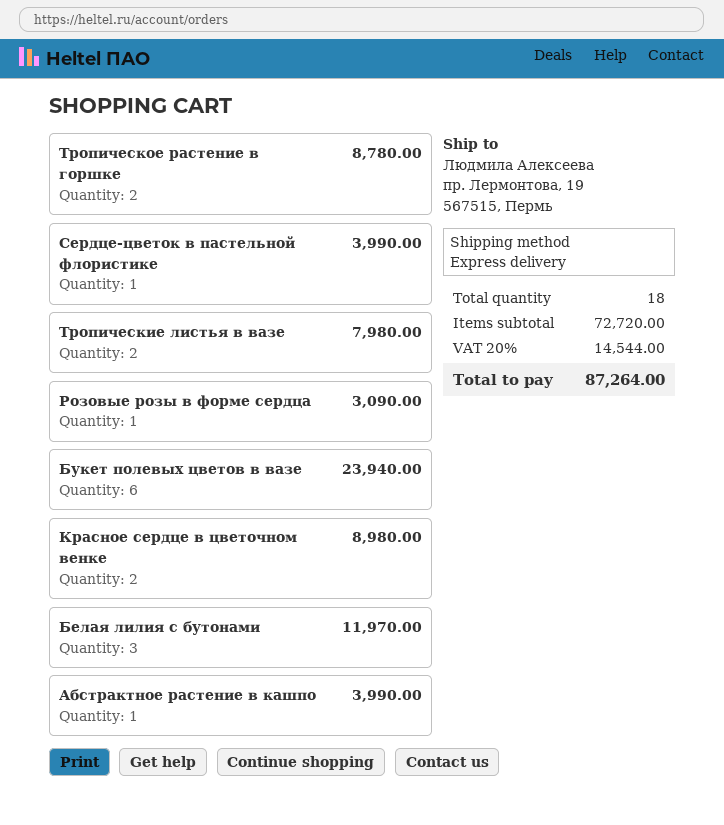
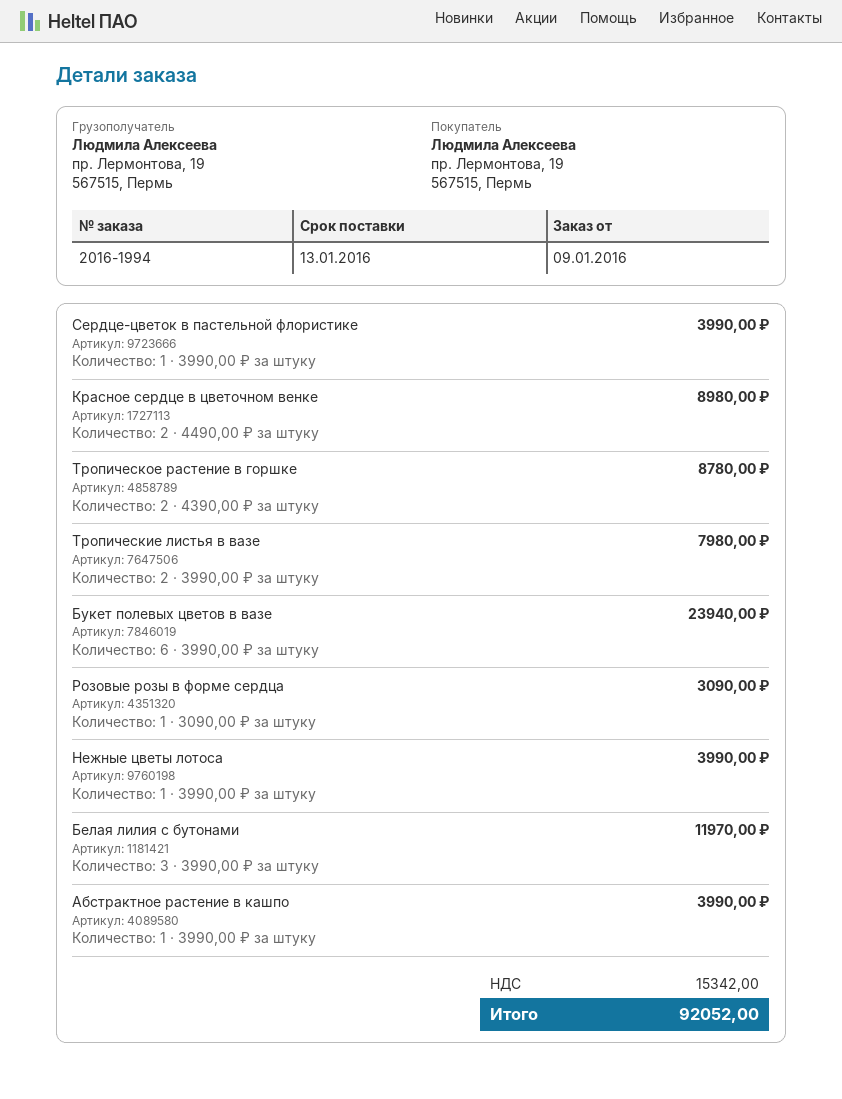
Нежные цветы лотоса: none -> 1 for 3990.00
tax: 14544.00 -> 15342.00
total: 87264.00 -> 92052.00

